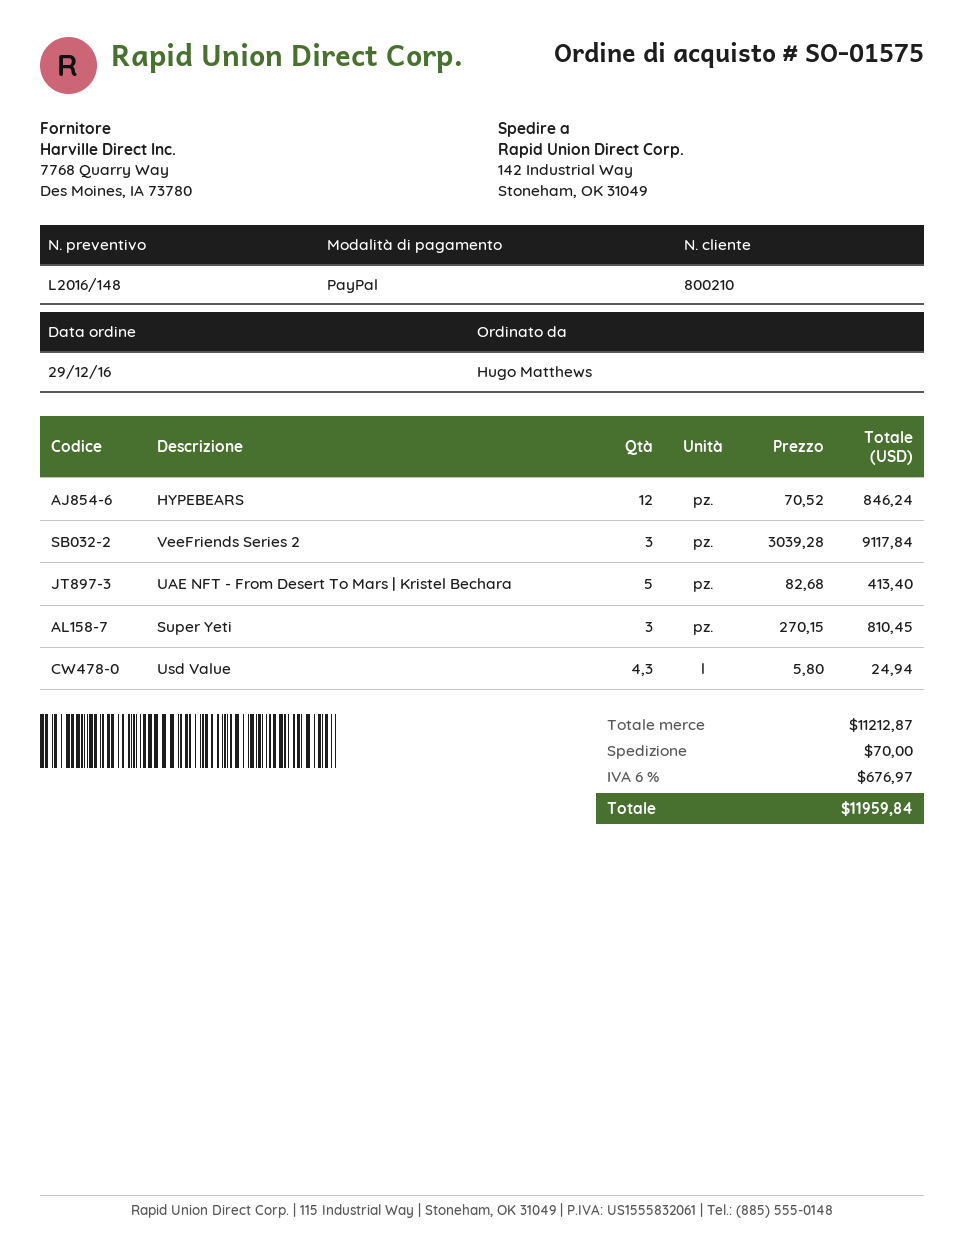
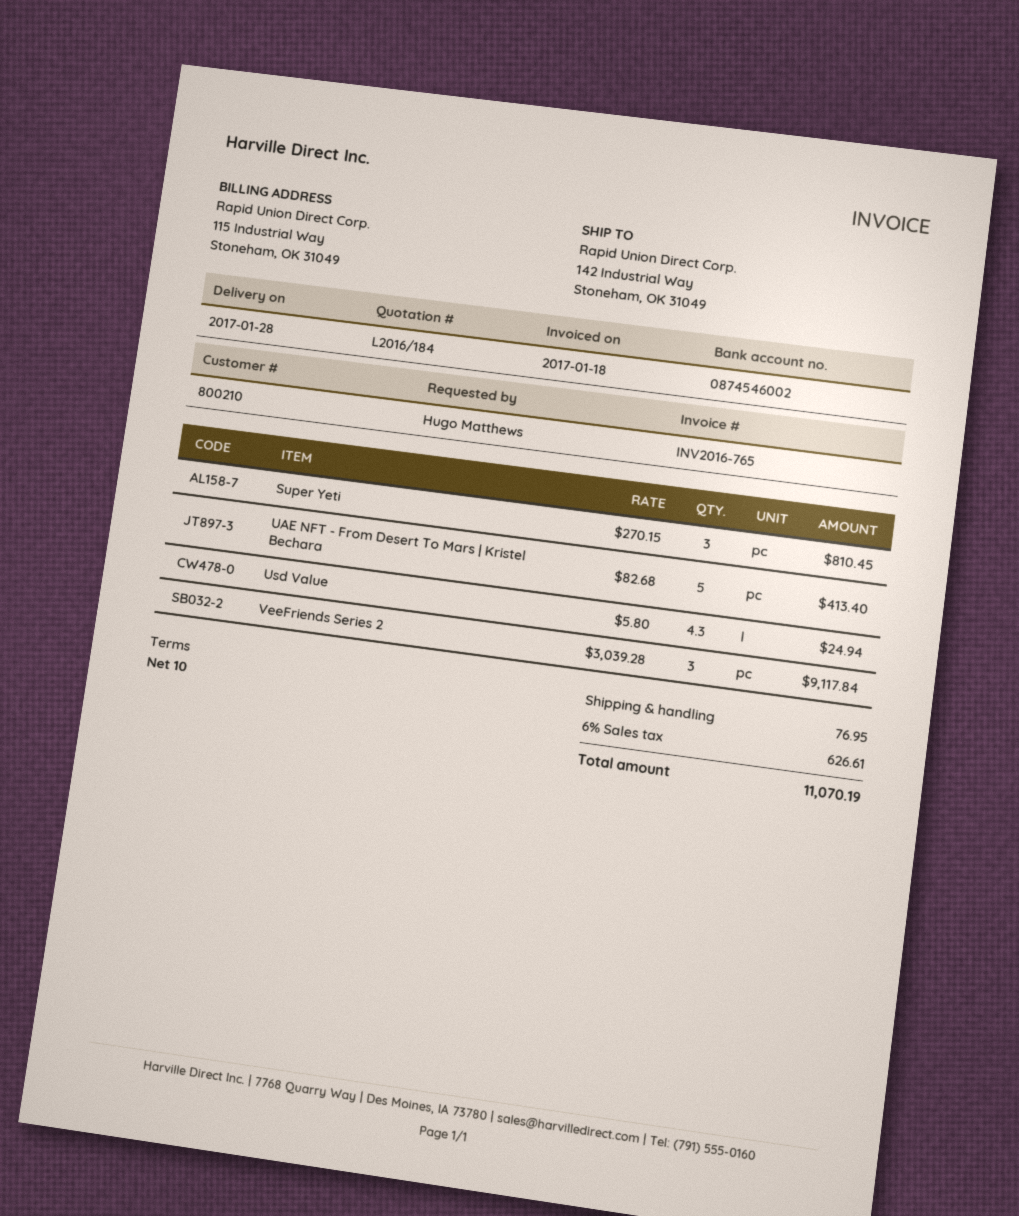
quote number: L2016/148 -> L2016/184
HYPEBEARS: 12 x 70.52 = 846.24 -> none
shipping: 70.00 -> 76.95
tax: 6% = 676.97 -> 6% = 626.61
total: 11959.84 -> 11070.19

